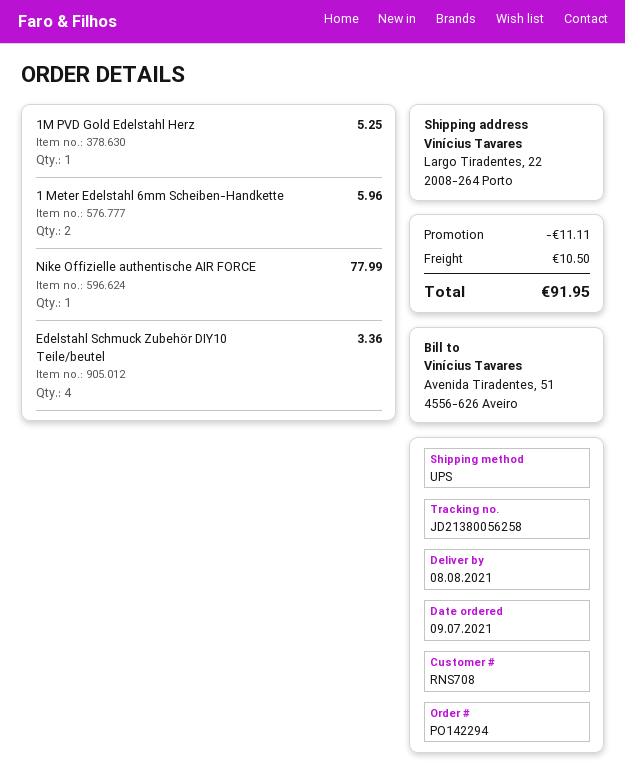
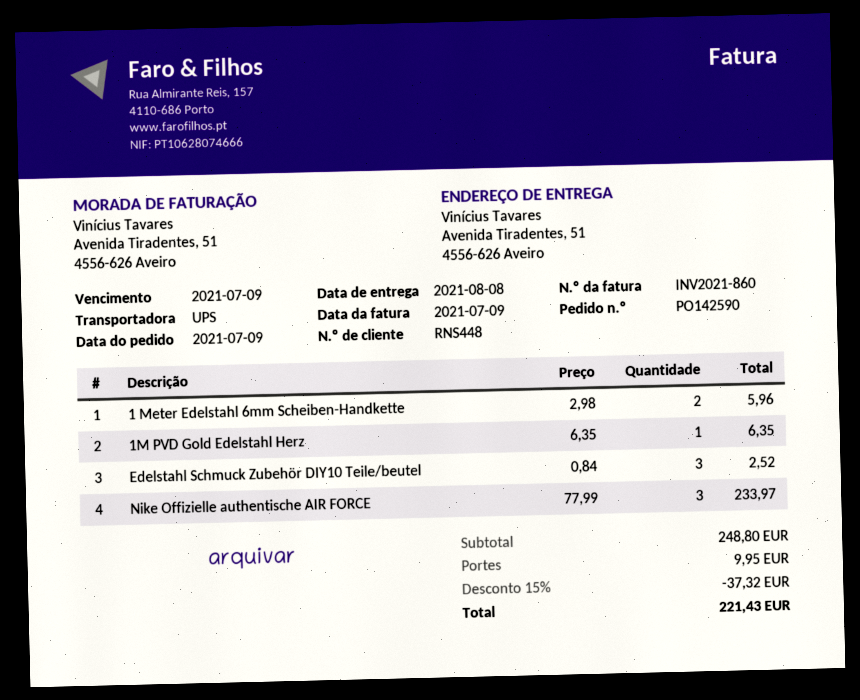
order number: PO142294 -> PO142590
customer number: RNS708 -> RNS448
ship to: Largo Tiradentes, 22, 2008-264 Porto -> Avenida Tiradentes, 51, 4556-626 Aveiro
1M PVD Gold Edelstahl Herz: 1 for 5.25 -> 1 for 6.35
Nike Offizielle authentische AIR FORCE: 1 for 77.99 -> 3 for 233.97
Edelstahl Schmuck Zubehör DIY10 Teile/beutel: 4 for 3.36 -> 3 for 2.52
discount: 11.11 -> 37.32
shipping: 10.50 -> 9.95
total: 91.95 -> 221.43

